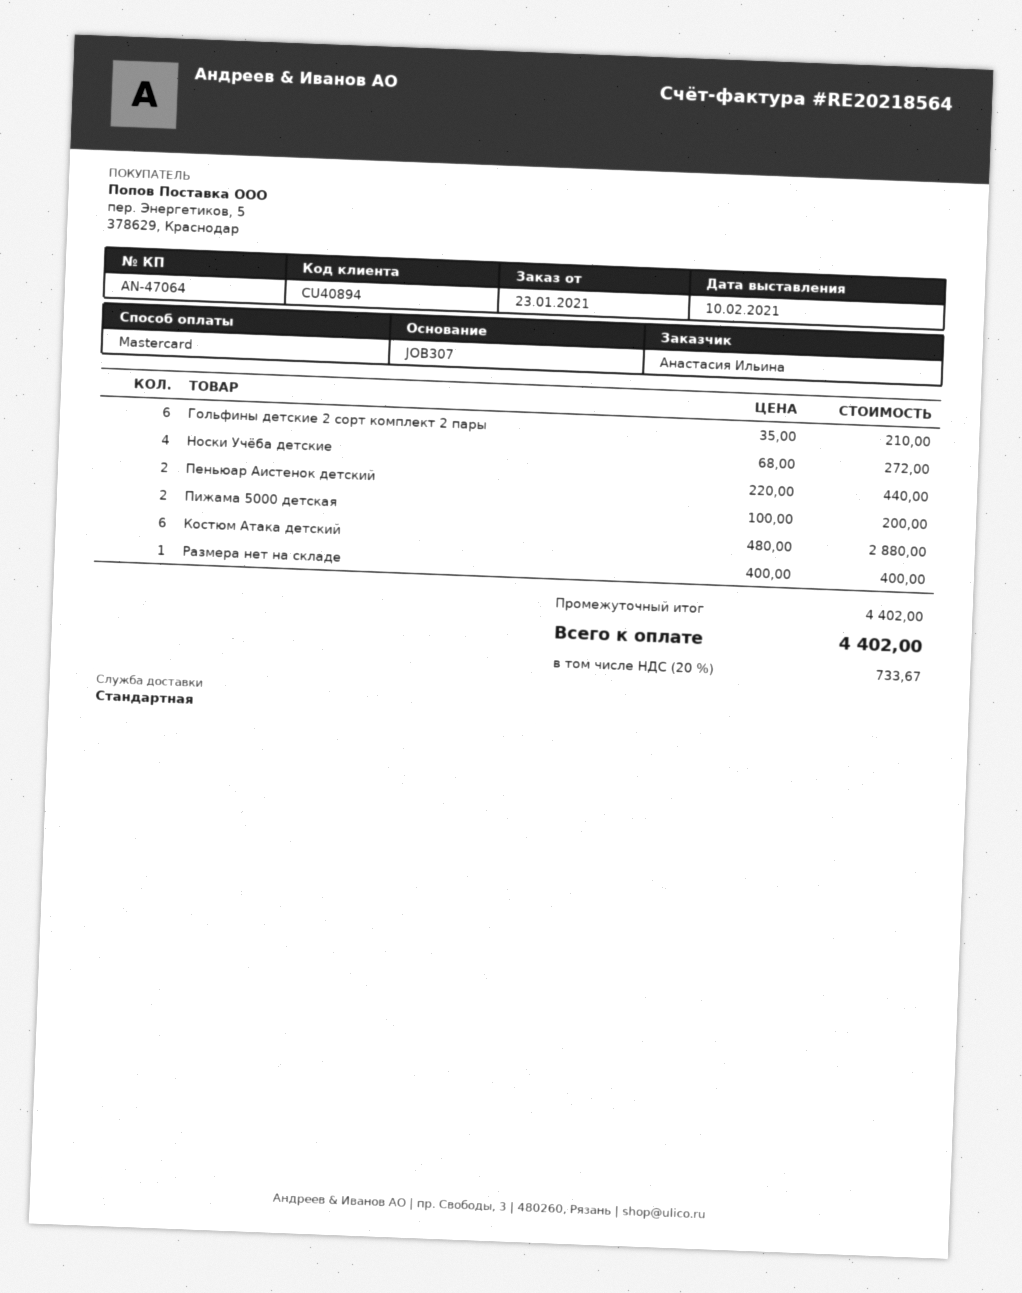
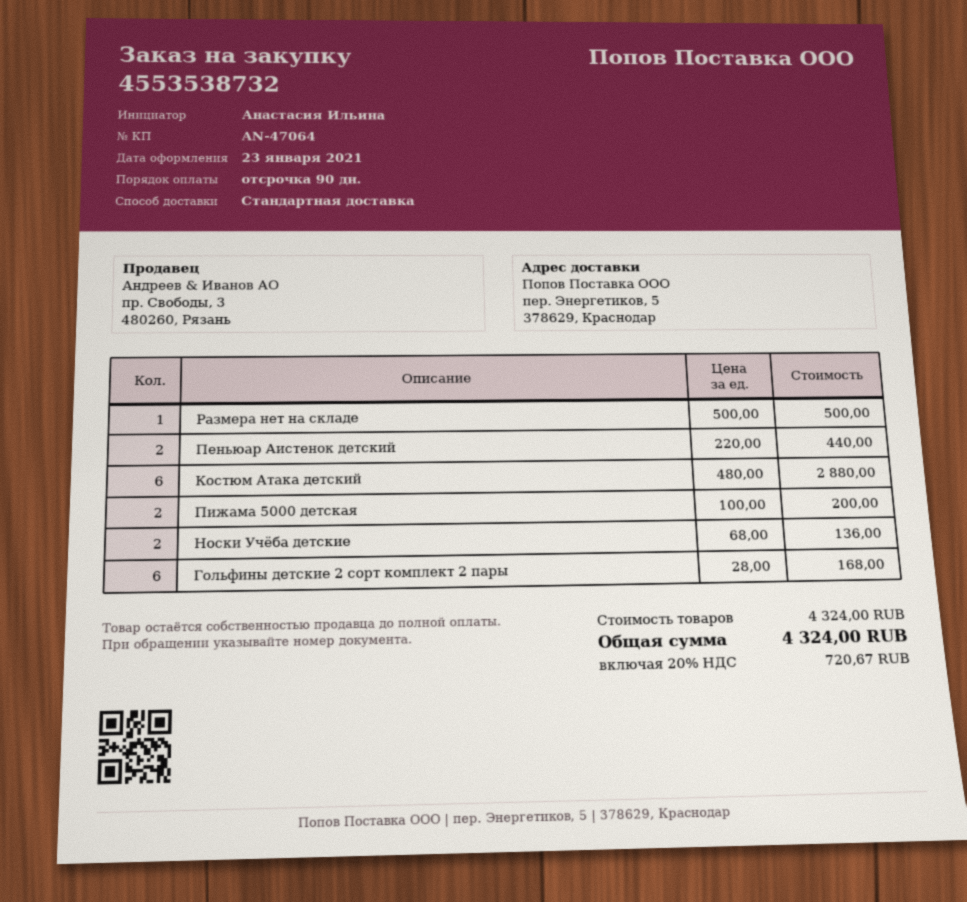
Гольфины детские 2 сорт комплект 2 пары: 6 x 35.00 = 210.00 -> 6 x 28.00 = 168.00
Носки Учёба детские: 4 x 68.00 = 272.00 -> 2 x 68.00 = 136.00
Размера нет на складе: 1 x 400.00 = 400.00 -> 1 x 500.00 = 500.00
subtotal: 4402.00 -> 4324.00
tax: 20% = 733.67 -> 20% = 720.67
total: 4402.00 -> 4324.00

